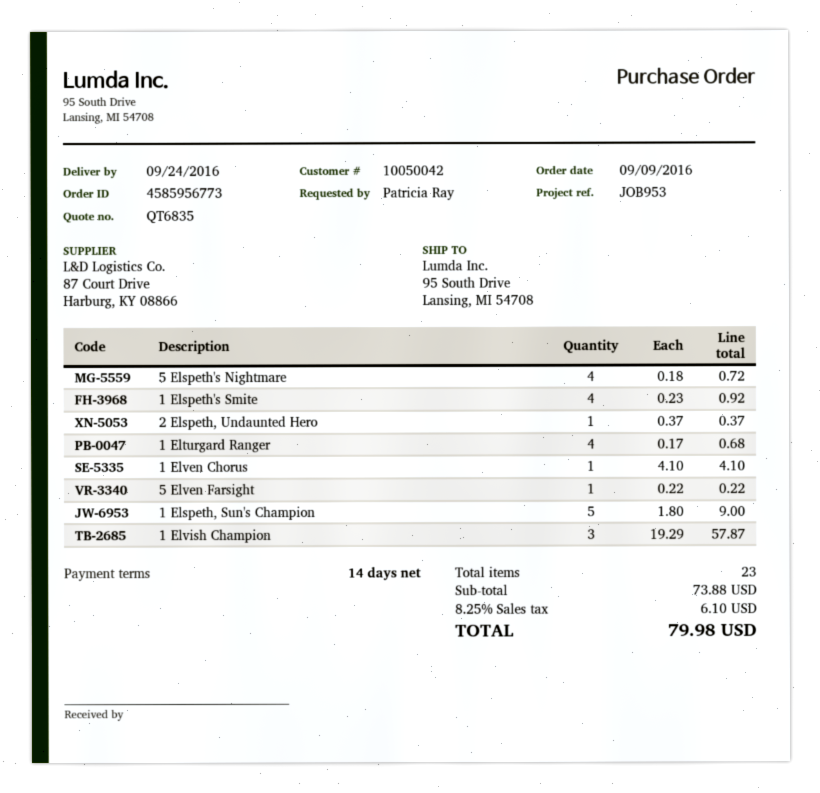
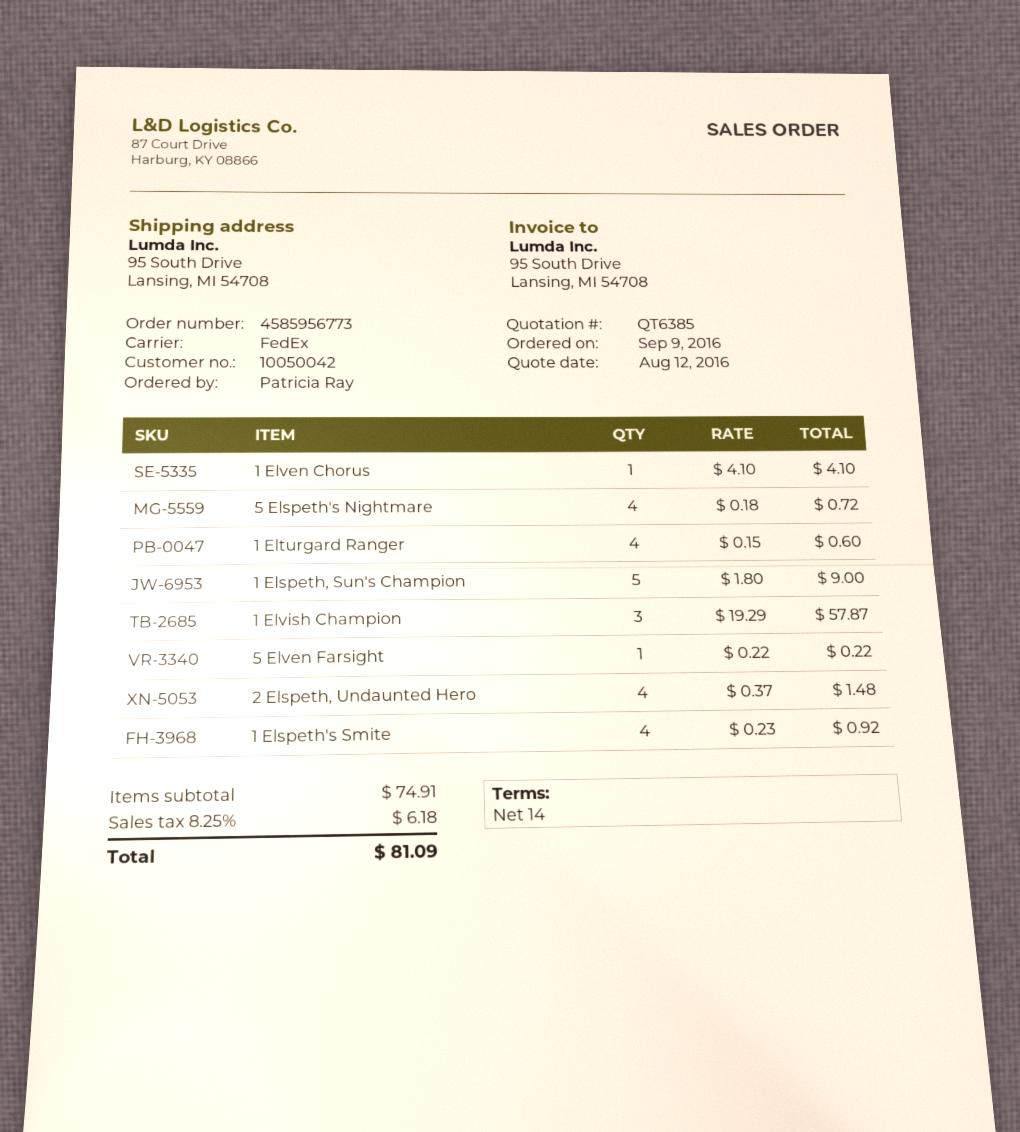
quote number: QT6835 -> QT6385
2 Elspeth, Undaunted Hero: 1 x 0.37 = 0.37 -> 4 x 0.37 = 1.48
1 Elturgard Ranger: 4 x 0.17 = 0.68 -> 4 x 0.15 = 0.60
subtotal: 73.88 -> 74.91
tax: 8.25% = 6.10 -> 8.25% = 6.18
total: 79.98 -> 81.09

